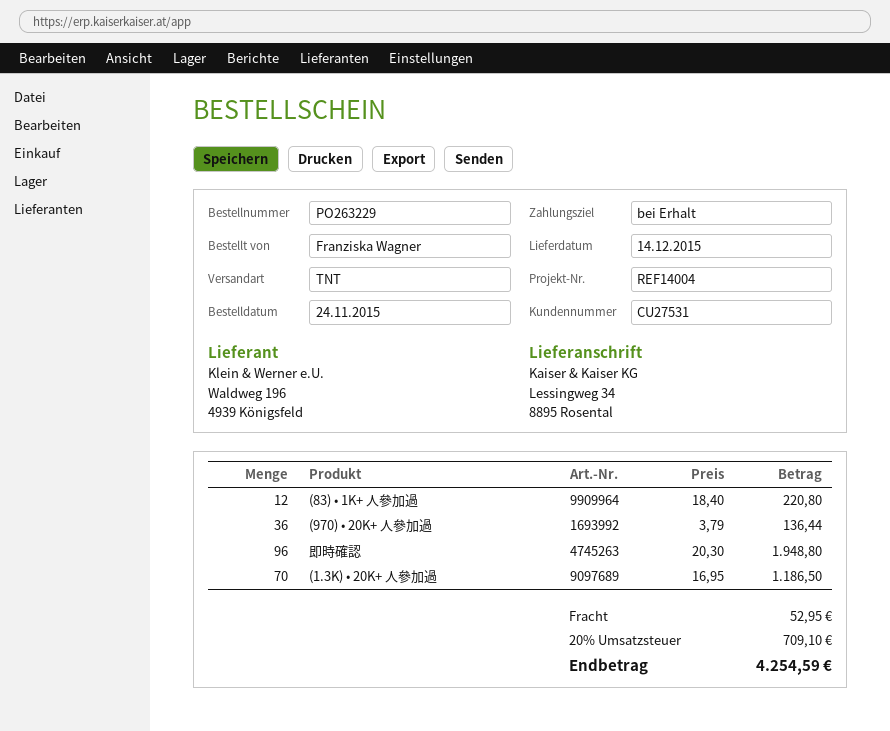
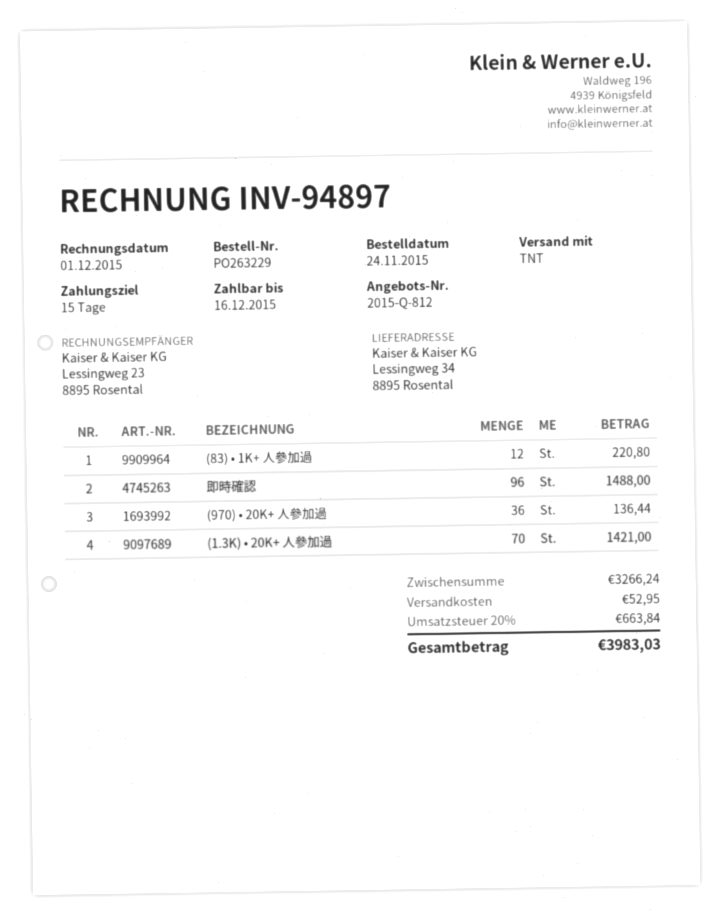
payment terms: on receipt -> 15 days
即時確認: 96 for 1948.80 -> 96 for 1488.00
(1.3K) • 20K+ 人參加過: 70 for 1186.50 -> 70 for 1421.00
tax: 20% = 709.10 -> 20% = 663.84
total: 4254.59 -> 3983.03

